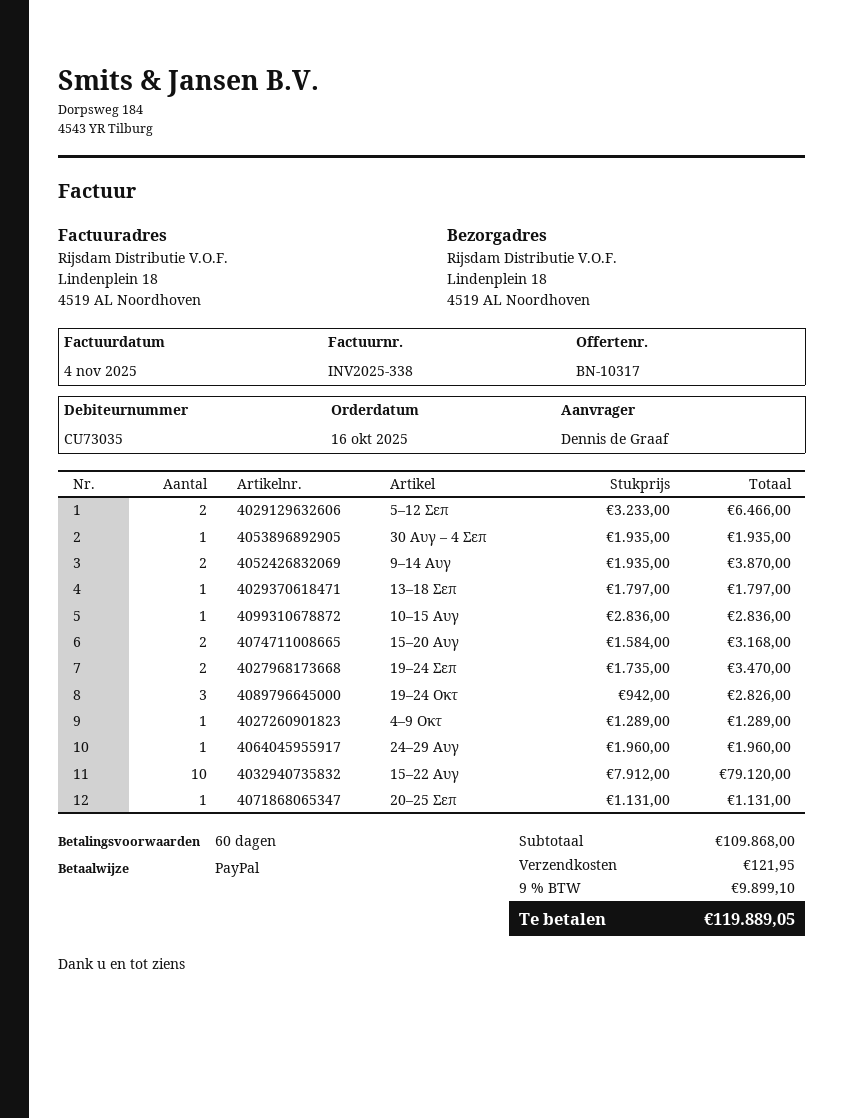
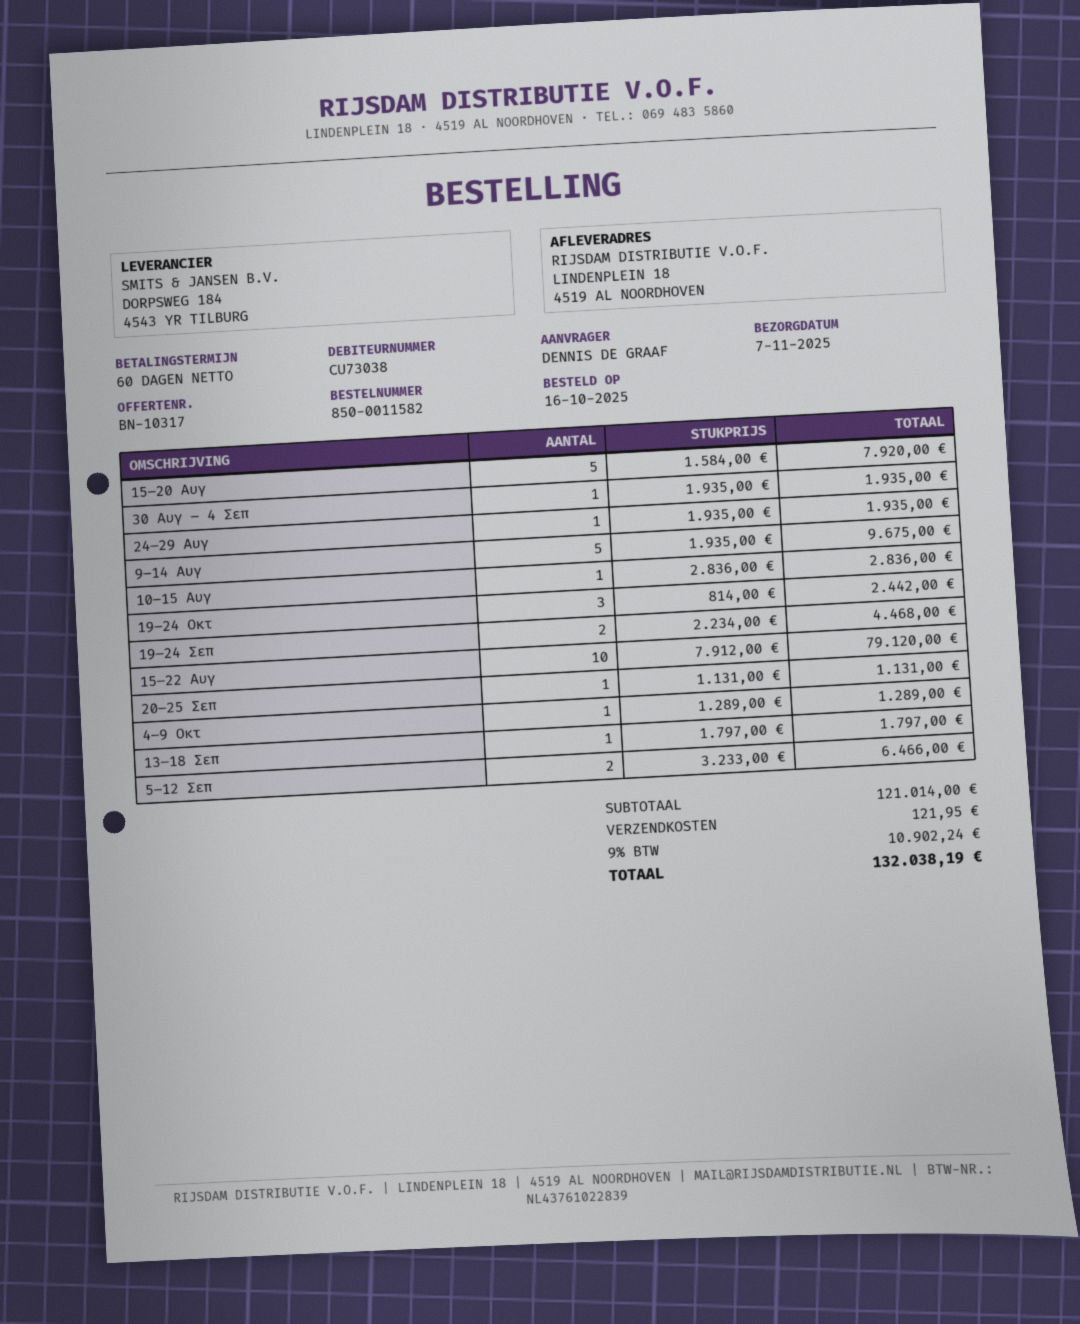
customer number: CU73035 -> CU73038
9–14 Αυγ: 2 x 1935.00 = 3870.00 -> 5 x 1935.00 = 9675.00
15–20 Αυγ: 2 x 1584.00 = 3168.00 -> 5 x 1584.00 = 7920.00
19–24 Σεπ: 2 x 1735.00 = 3470.00 -> 2 x 2234.00 = 4468.00
19–24 Οκτ: 3 x 942.00 = 2826.00 -> 3 x 814.00 = 2442.00
24–29 Αυγ: 1 x 1960.00 = 1960.00 -> 1 x 1935.00 = 1935.00
subtotal: 109868.00 -> 121014.00
tax: 9% = 9899.10 -> 9% = 10902.24
total: 119889.05 -> 132038.19

